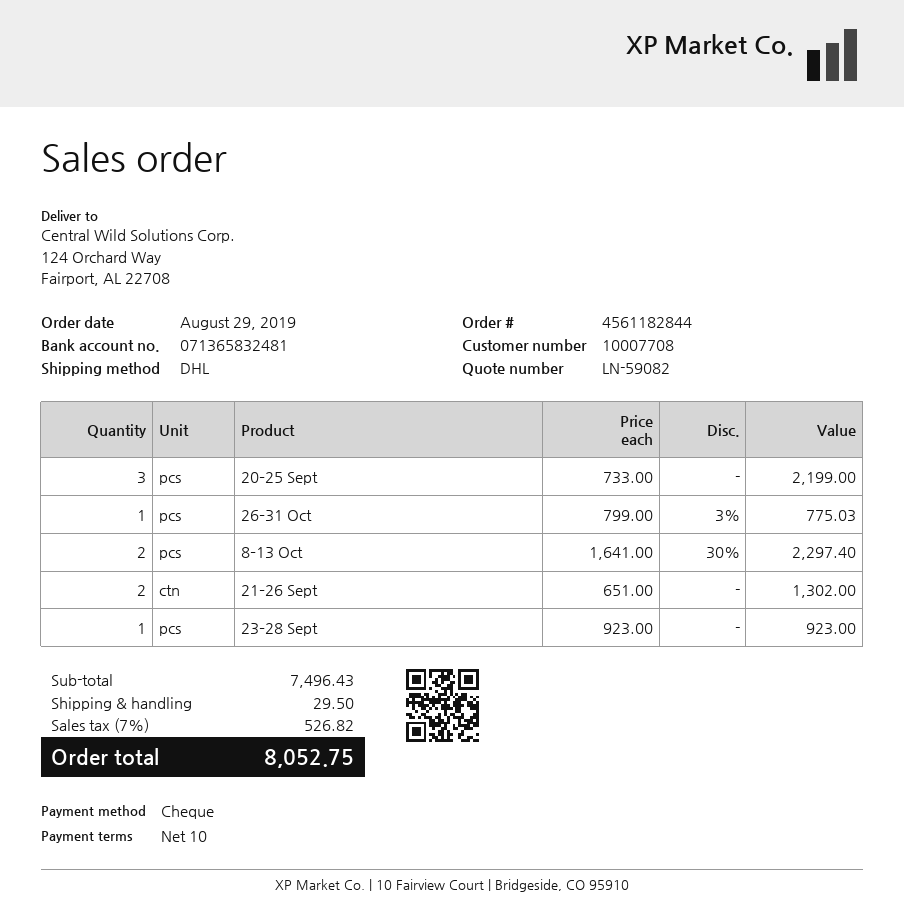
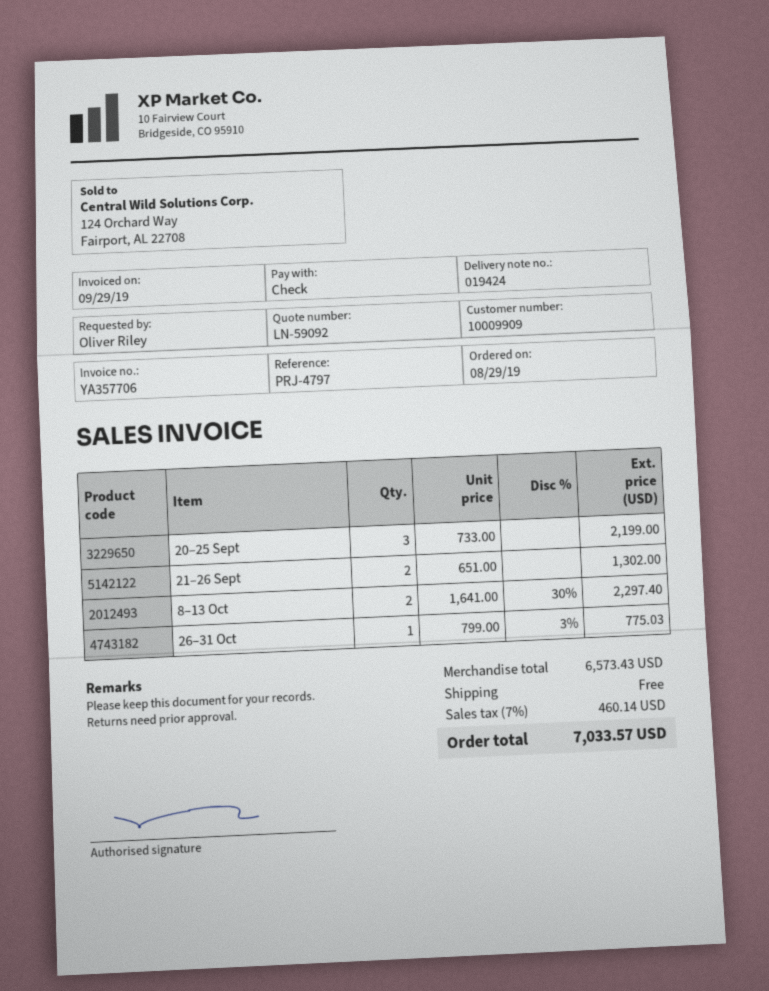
quote number: LN-59082 -> LN-59092
customer number: 10007708 -> 10009909
23–28 Sept: 1 x 923.00 = 923.00 -> none
subtotal: 7496.43 -> 6573.43
shipping: 29.50 -> 0.00
tax: 7% = 526.82 -> 7% = 460.14
total: 8052.75 -> 7033.57

